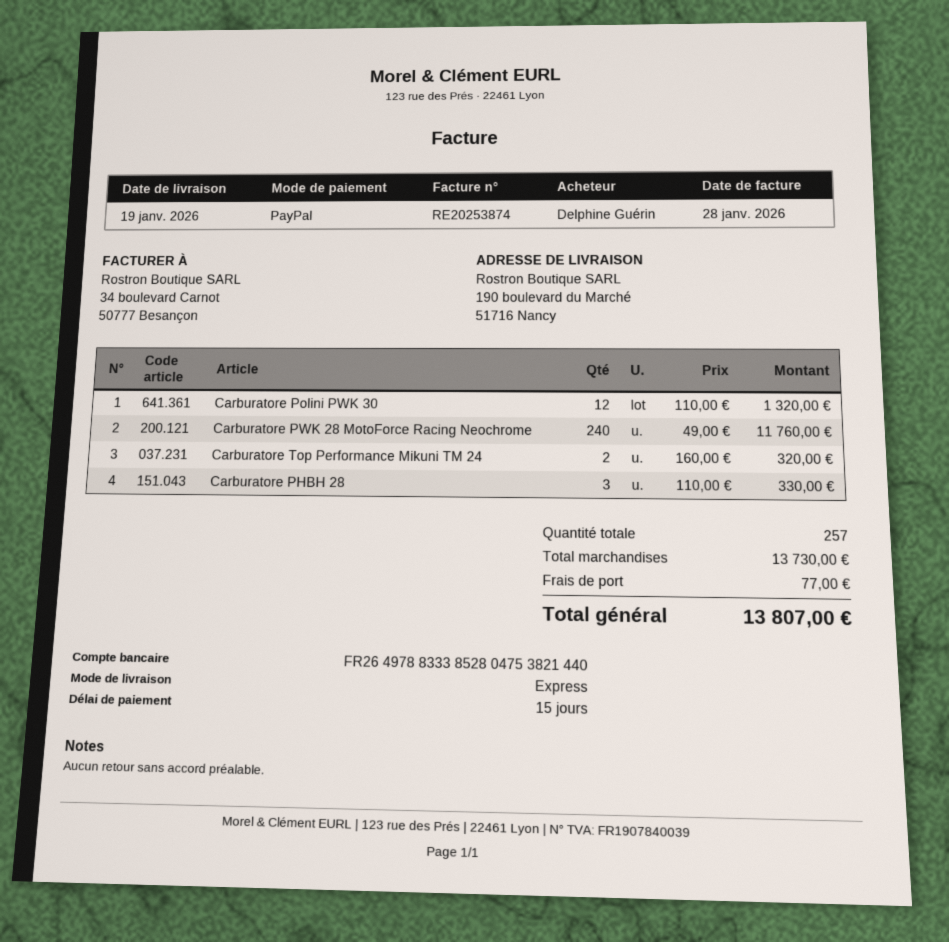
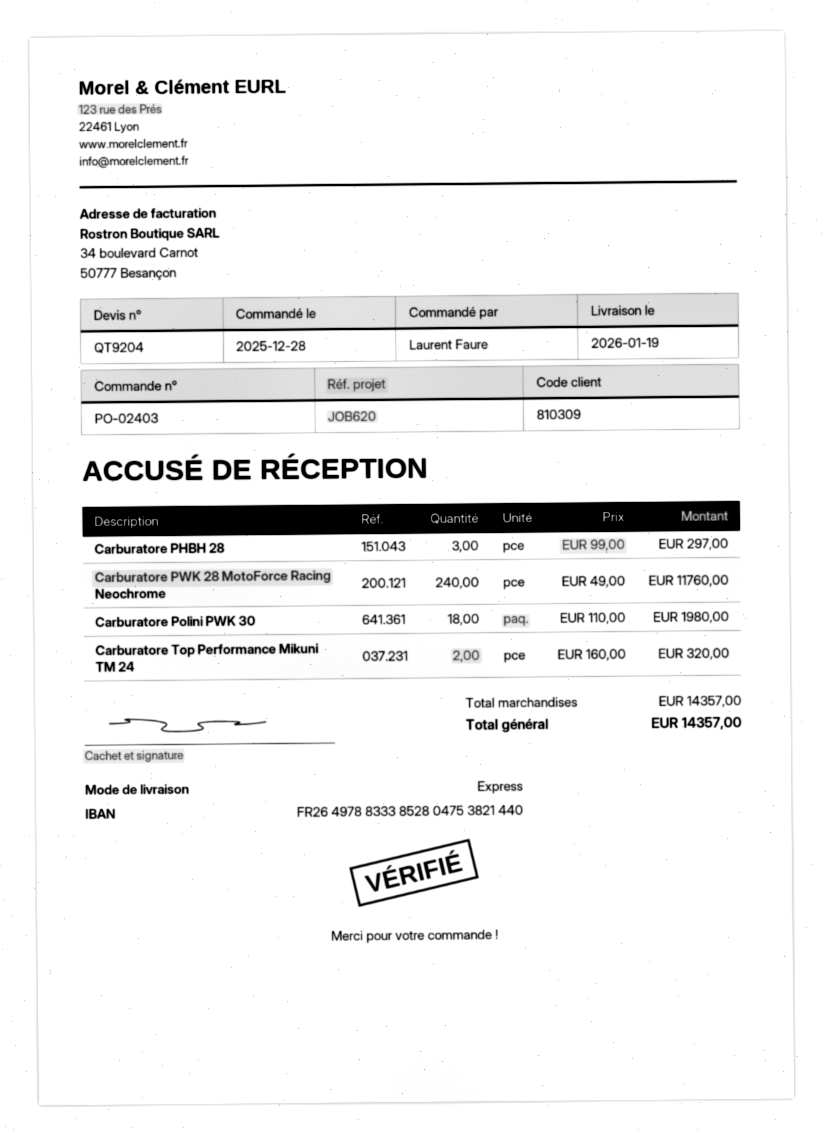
ordered by: Delphine Guérin -> Laurent Faure
Carburatore Polini PWK 30: 12 x 110.00 = 1320.00 -> 18 x 110.00 = 1980.00
Carburatore PHBH 28: 3 x 110.00 = 330.00 -> 3 x 99.00 = 297.00
subtotal: 13730.00 -> 14357.00
shipping: 77.00 -> none
total: 13807.00 -> 14357.00

